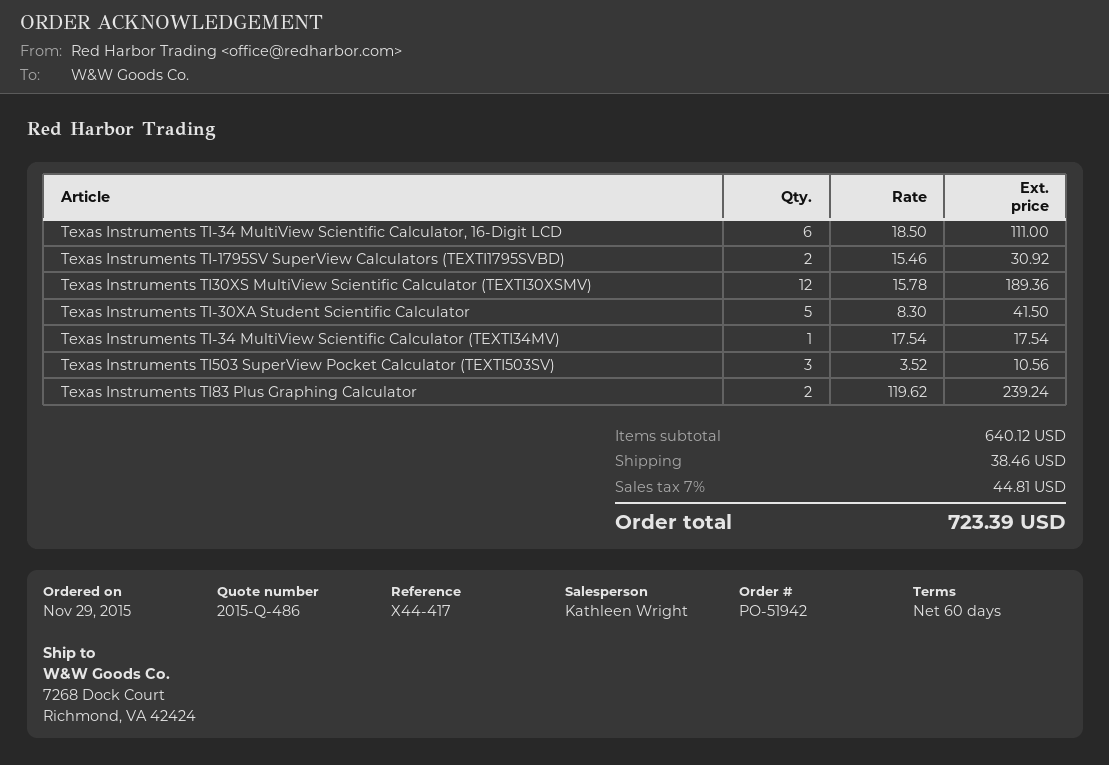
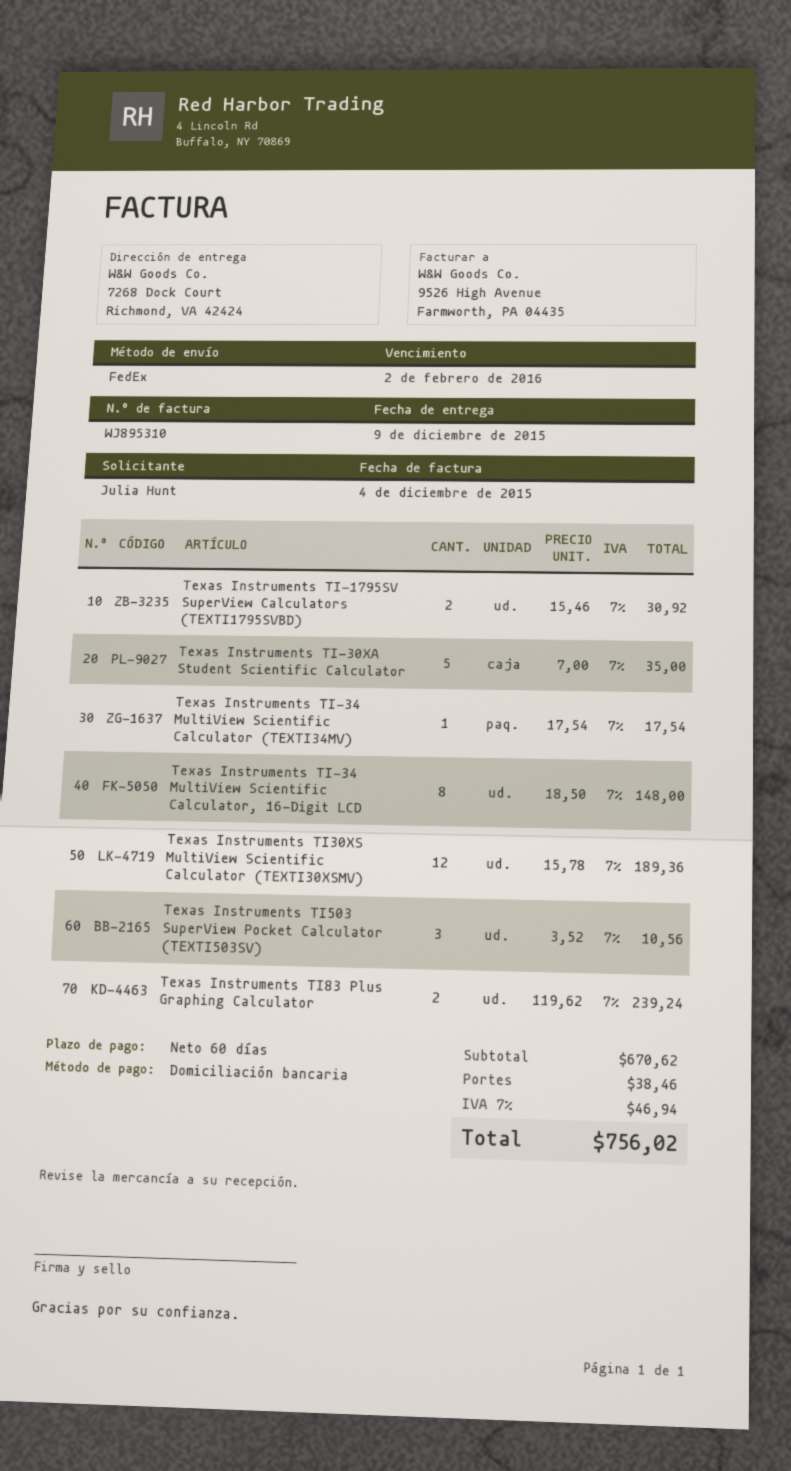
Texas Instruments TI-34 MultiView Scientific Calculator, 16-Digit LCD: 6 x 18.50 = 111.00 -> 8 x 18.50 = 148.00
Texas Instruments TI-30XA Student Scientific Calculator: 5 x 8.30 = 41.50 -> 5 x 7.00 = 35.00
subtotal: 640.12 -> 670.62
tax: 7% = 44.81 -> 7% = 46.94
total: 723.39 -> 756.02

